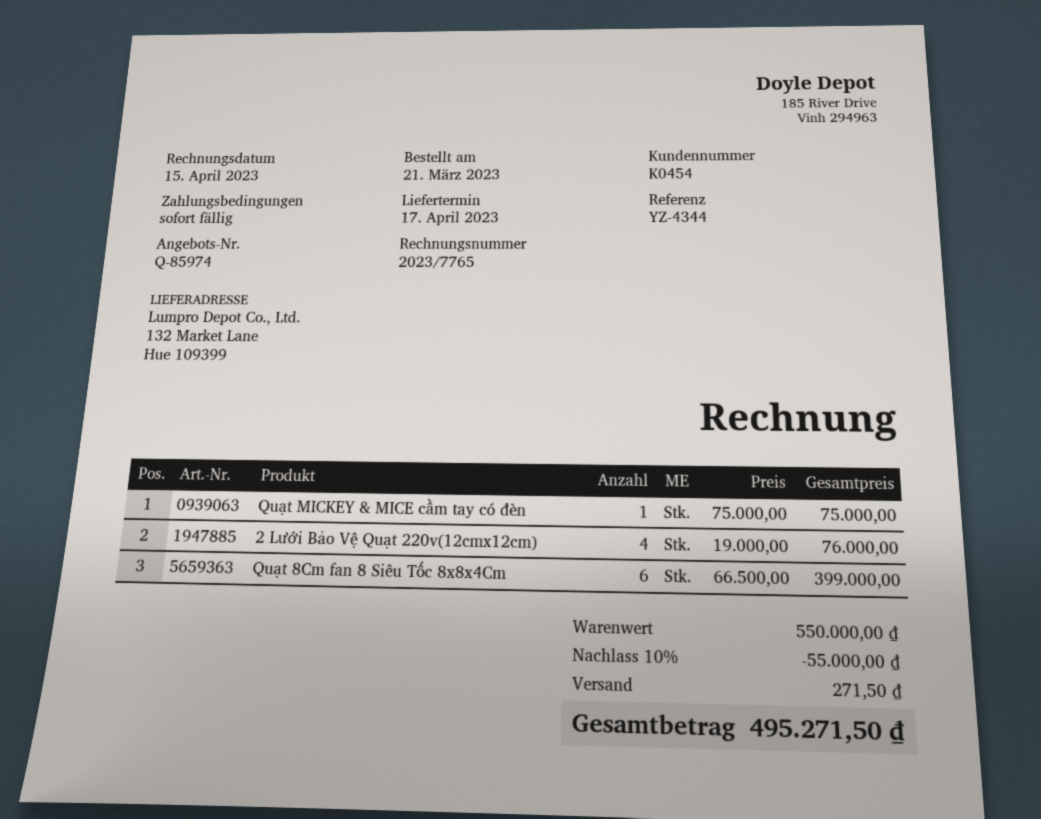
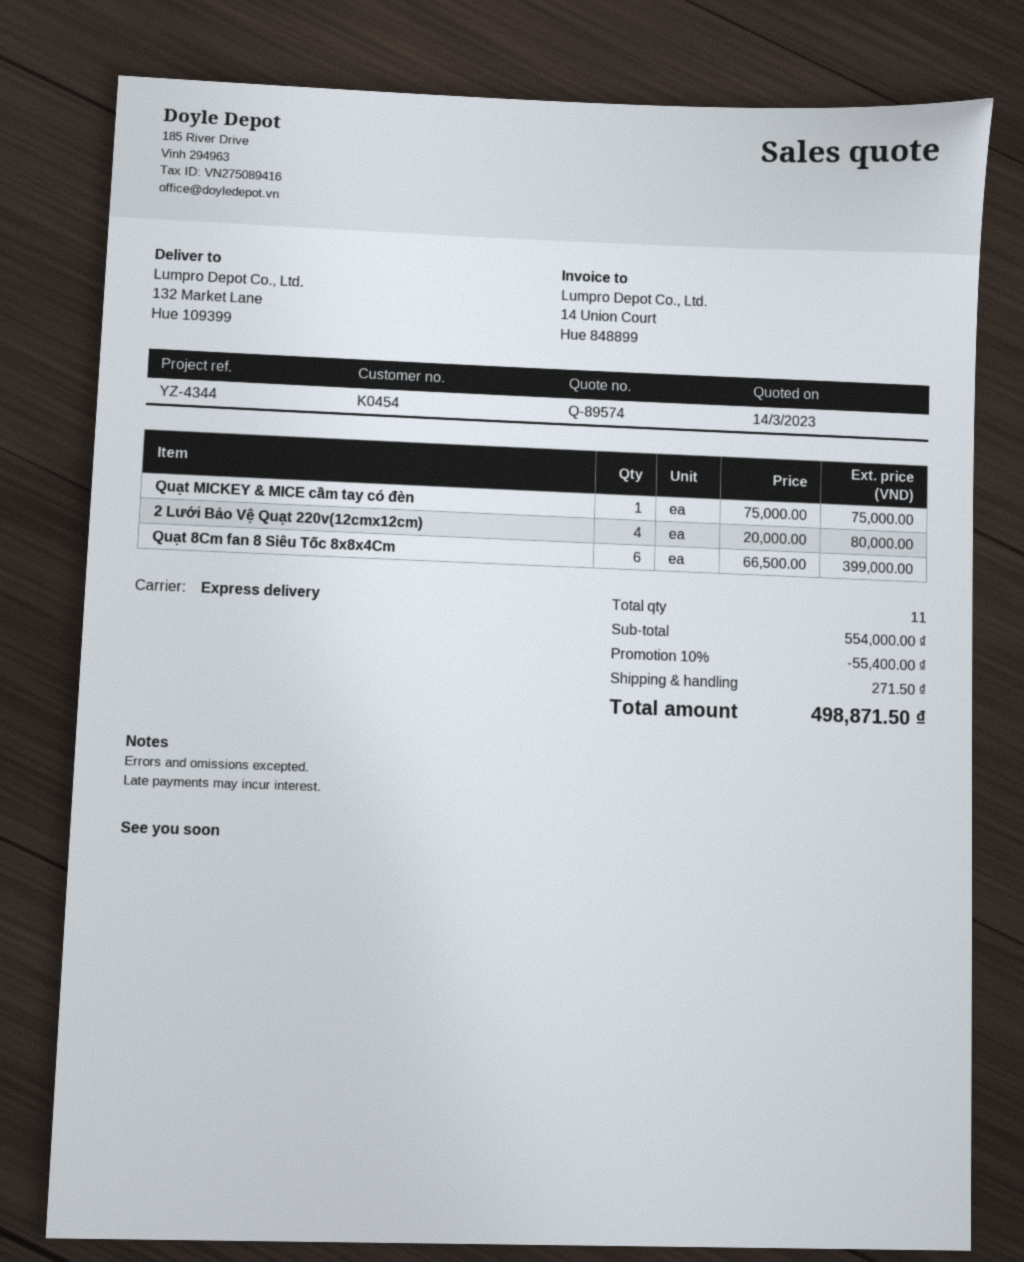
quote number: Q-85974 -> Q-89574
2 Lưới Bảo Vệ Quạt 220v(12cmx12cm): 4 x 19000.00 = 76000.00 -> 4 x 20000.00 = 80000.00
subtotal: 550000.00 -> 554000.00
discount: 10% = 55000.00 -> 10% = 55400.00
total: 495271.50 -> 498871.50

